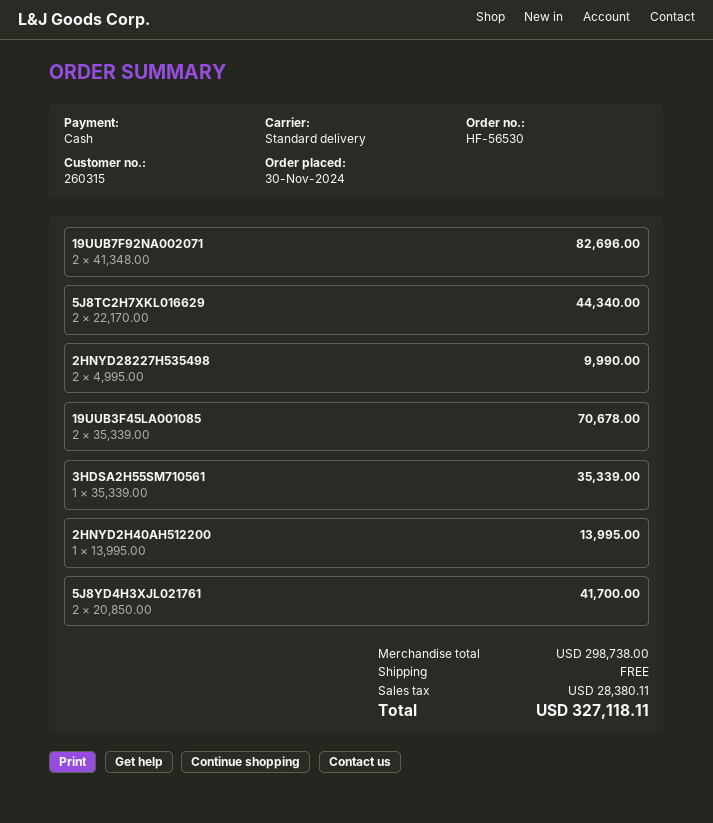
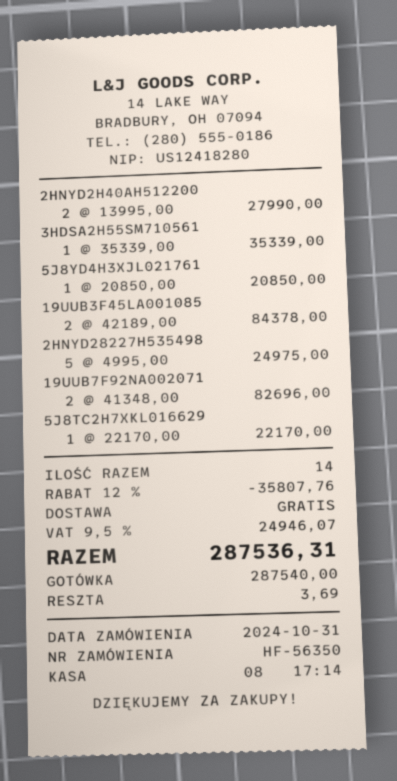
order number: HF-56530 -> HF-56350
order date: 2024-11-30 -> 2024-10-31
5J8TC2H7XKL016629: 2 x 22170.00 = 44340.00 -> 1 x 22170.00 = 22170.00
2HNYD28227H535498: 2 x 4995.00 = 9990.00 -> 5 x 4995.00 = 24975.00
19UUB3F45LA001085: 2 x 35339.00 = 70678.00 -> 2 x 42189.00 = 84378.00
2HNYD2H40AH512200: 1 x 13995.00 = 13995.00 -> 2 x 13995.00 = 27990.00
5J8YD4H3XJL021761: 2 x 20850.00 = 41700.00 -> 1 x 20850.00 = 20850.00
discount: none -> 12% = 35807.76
tax: 28380.11 -> 24946.07
total: 327118.11 -> 287536.31

